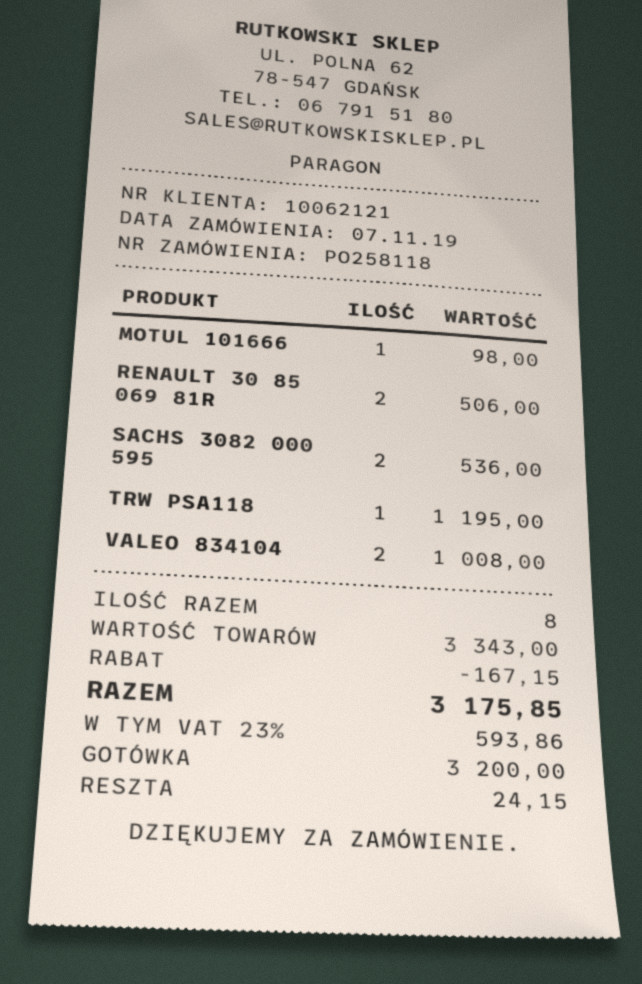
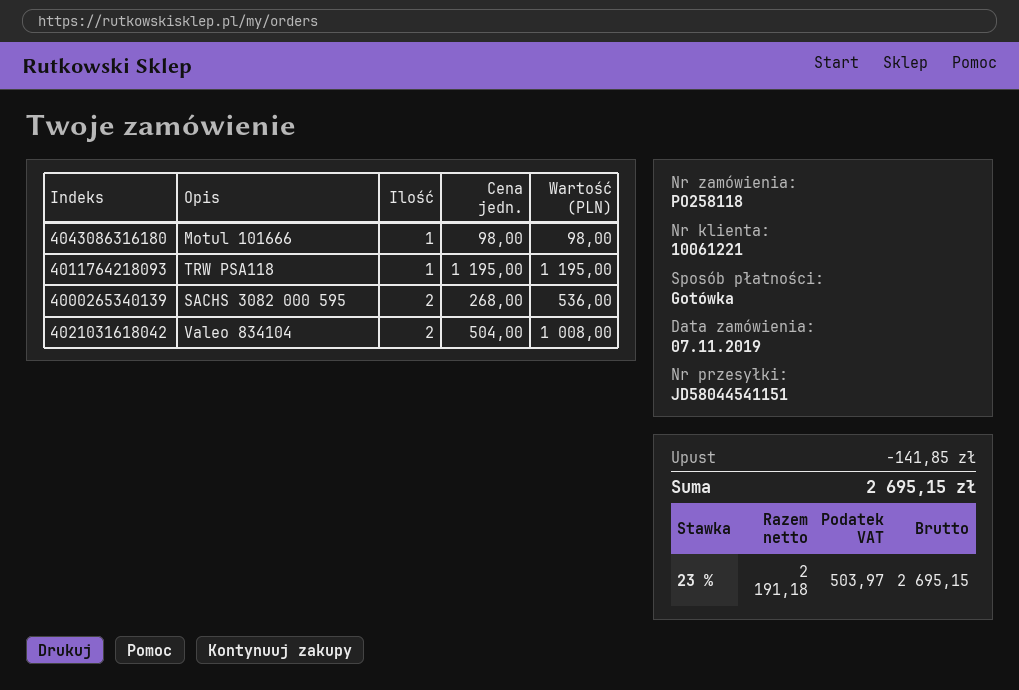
customer number: 10062121 -> 10061221
RENAULT 30 85 069 81R: 2 for 506.00 -> none
discount: 167.15 -> 141.85
tax: 23% = 593.86 -> 23% = 503.97
total: 3175.85 -> 2695.15

